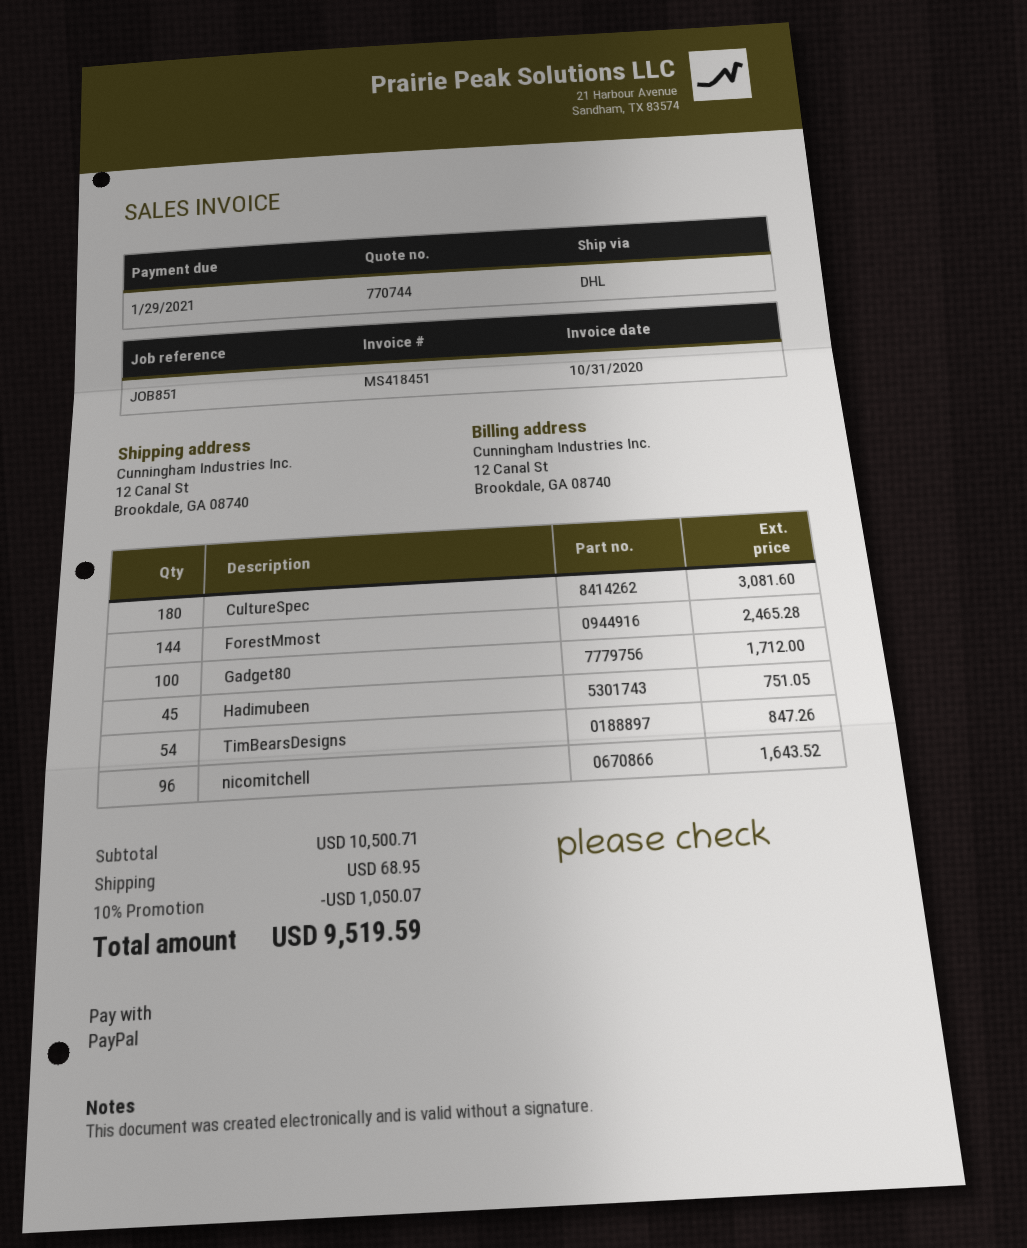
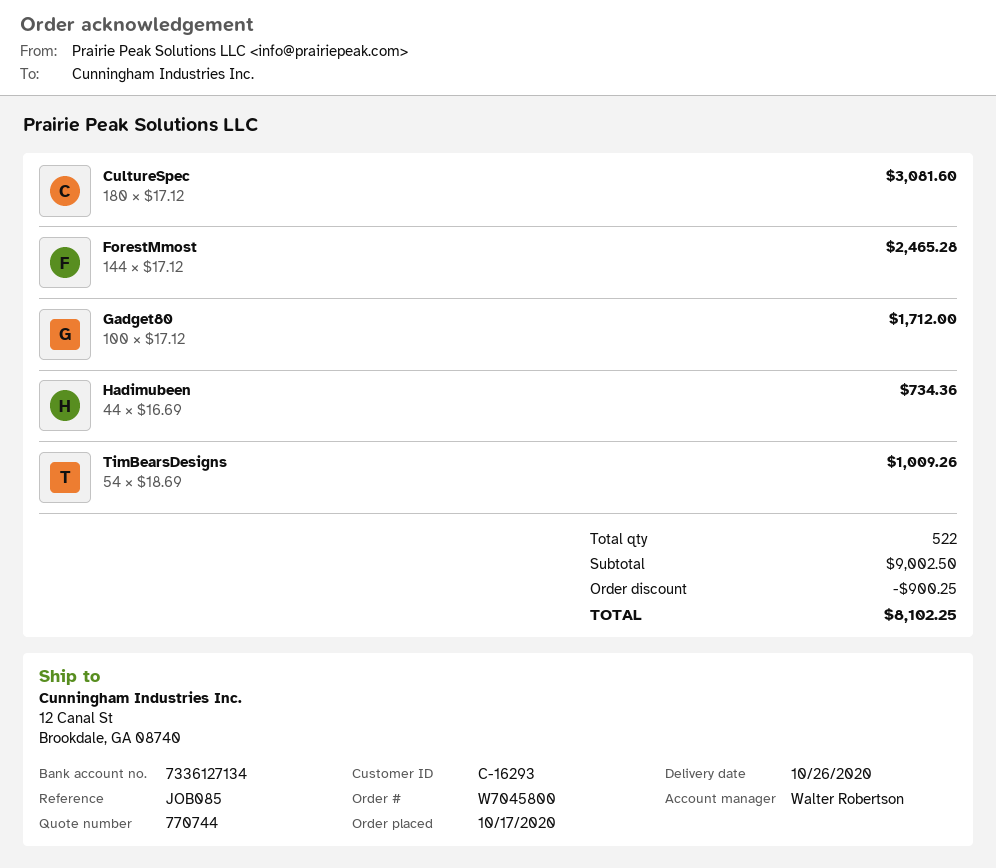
reference: JOB851 -> JOB085
Hadimubeen: 45 for 751.05 -> 44 for 734.36
TimBearsDesigns: 54 for 847.26 -> 54 for 1009.26
nicomitchell: 96 for 1643.52 -> none
subtotal: 10500.71 -> 9002.50
discount: 1050.07 -> 900.25
shipping: 68.95 -> none
total: 9519.59 -> 8102.25

